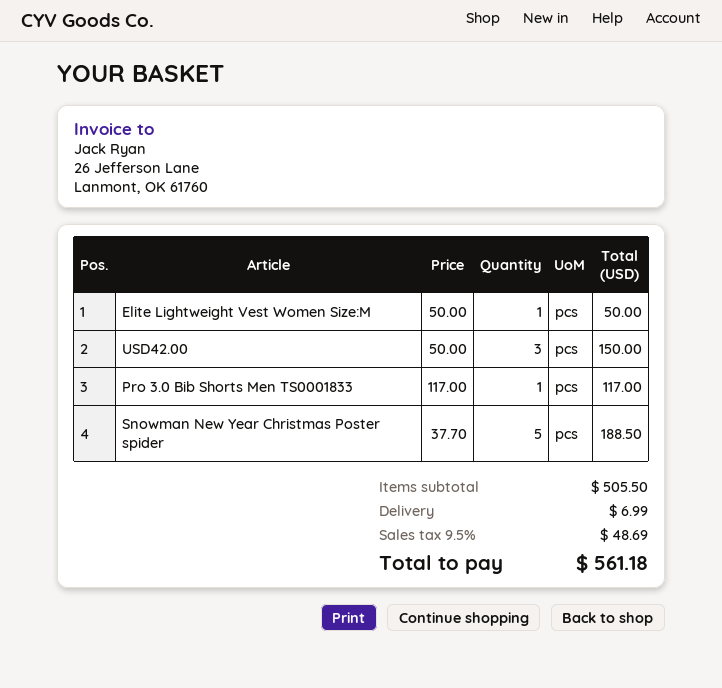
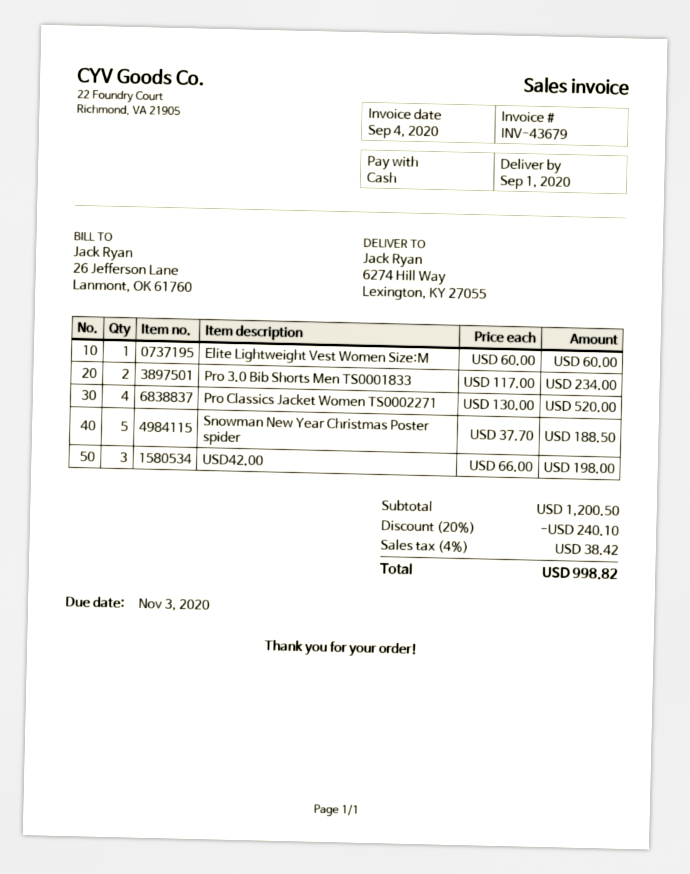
Elite Lightweight Vest Women Size:M: 1 x 50.00 = 50.00 -> 1 x 60.00 = 60.00
USD42.00: 3 x 50.00 = 150.00 -> 3 x 66.00 = 198.00
Pro 3.0 Bib Shorts Men TS0001833: 1 x 117.00 = 117.00 -> 2 x 117.00 = 234.00
Pro Classics Jacket Women TS0002271: none -> 4 x 130.00 = 520.00
subtotal: 505.50 -> 1200.50
discount: none -> 20% = 240.10
shipping: 6.99 -> none
tax: 9.5% = 48.69 -> 4% = 38.42
total: 561.18 -> 998.82

